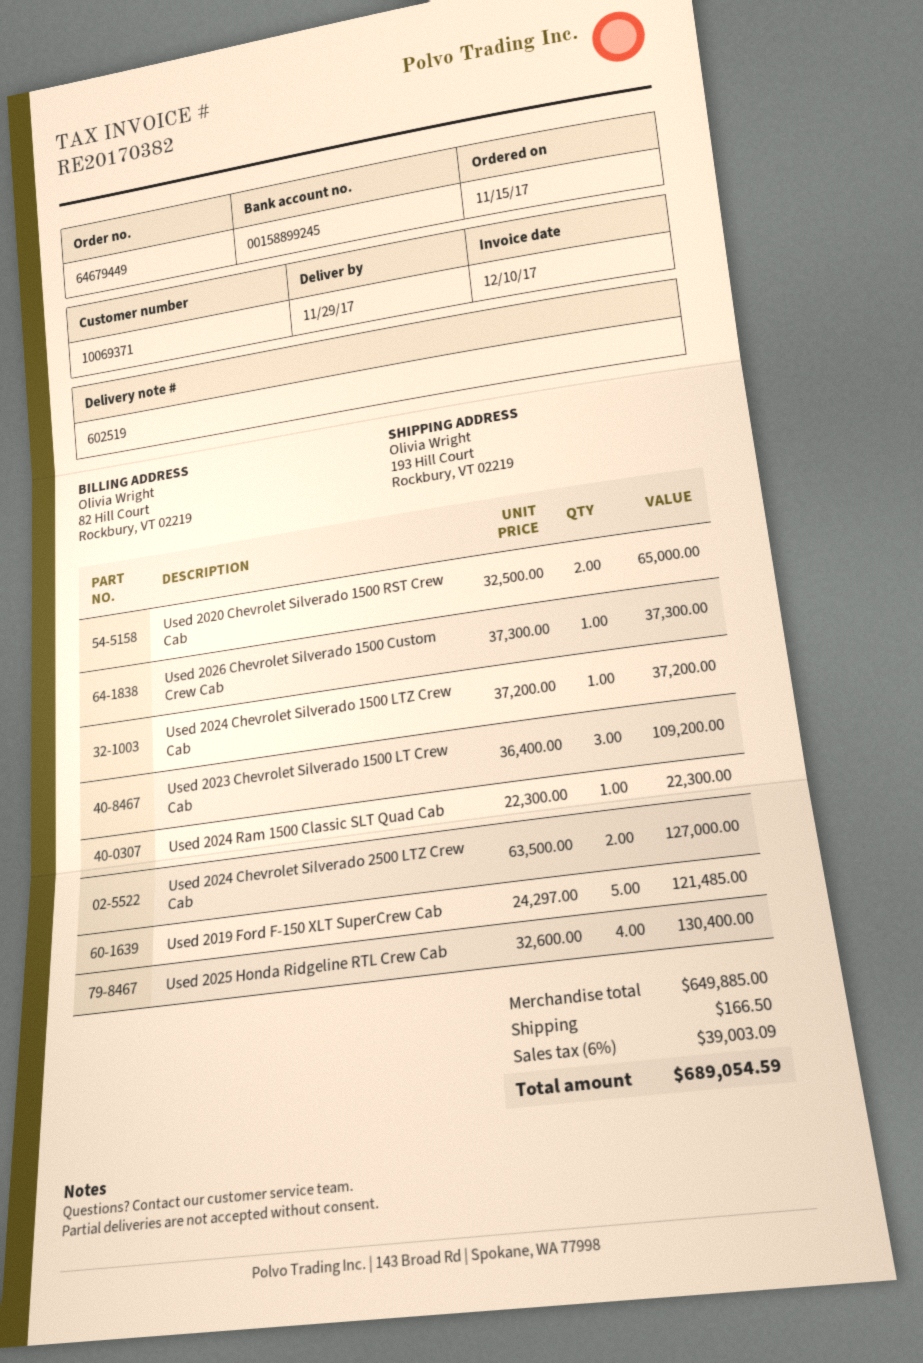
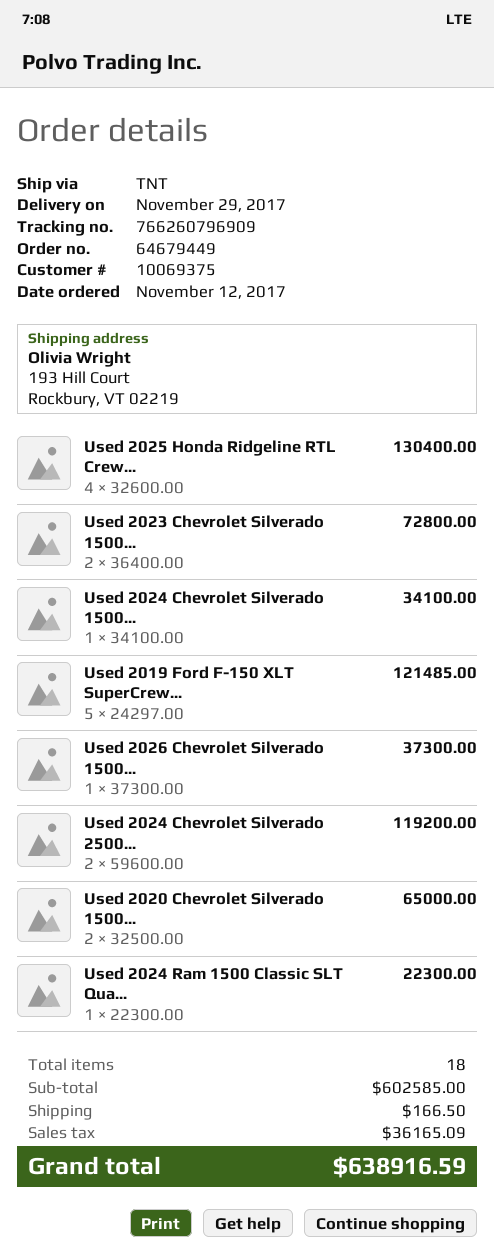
order date: 2017-11-15 -> 2017-11-12
customer number: 10069371 -> 10069375
Used 2024 Chevrolet Silverado 1500 LTZ Crew Cab: 1 x 37200.00 = 37200.00 -> 1 x 34100.00 = 34100.00
Used 2023 Chevrolet Silverado 1500 LT Crew Cab: 3 x 36400.00 = 109200.00 -> 2 x 36400.00 = 72800.00
Used 2024 Chevrolet Silverado 2500 LTZ Crew Cab: 2 x 63500.00 = 127000.00 -> 2 x 59600.00 = 119200.00
subtotal: 649885.00 -> 602585.00
tax: 39003.09 -> 36165.09
total: 689054.59 -> 638916.59

